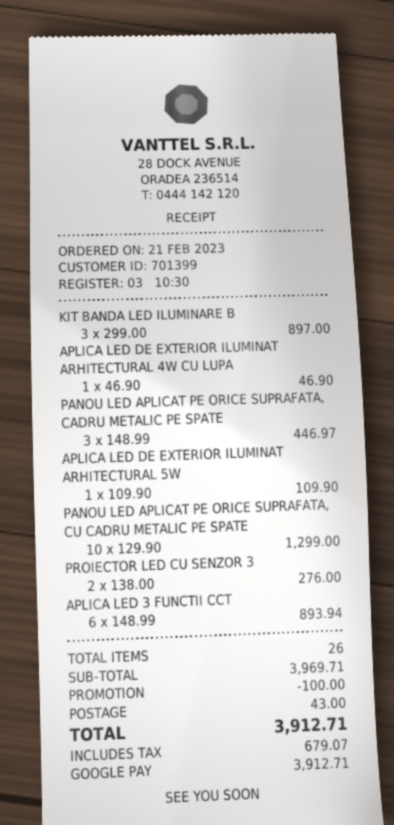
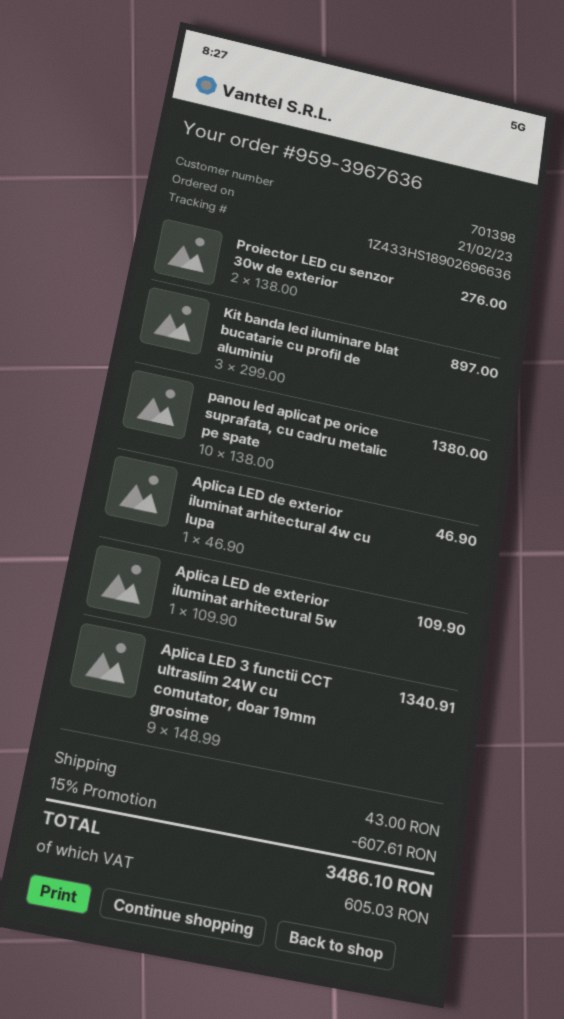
customer number: 701399 -> 701398
PANOU LED APLICAT PE ORICE SUPRAFATA, CADRU METALIC PE SPATE: 3 x 148.99 = 446.97 -> none
PANOU LED APLICAT PE ORICE SUPRAFATA, CU CADRU METALIC PE SPATE: 10 x 129.90 = 1299.00 -> 10 x 138.00 = 1380.00
APLICA LED 3 FUNCTII CCT: 6 x 148.99 = 893.94 -> 9 x 148.99 = 1340.91
discount: 100.00 -> 607.61
tax: 679.07 -> 605.03
total: 3912.71 -> 3486.10

